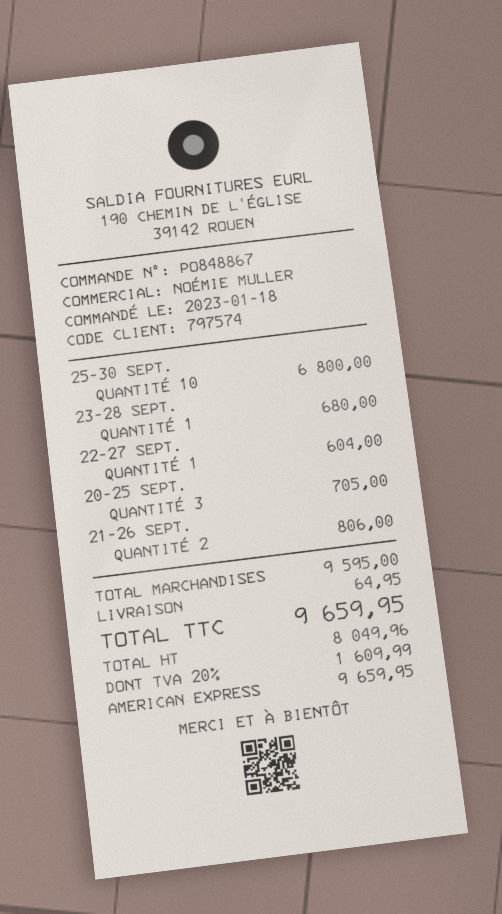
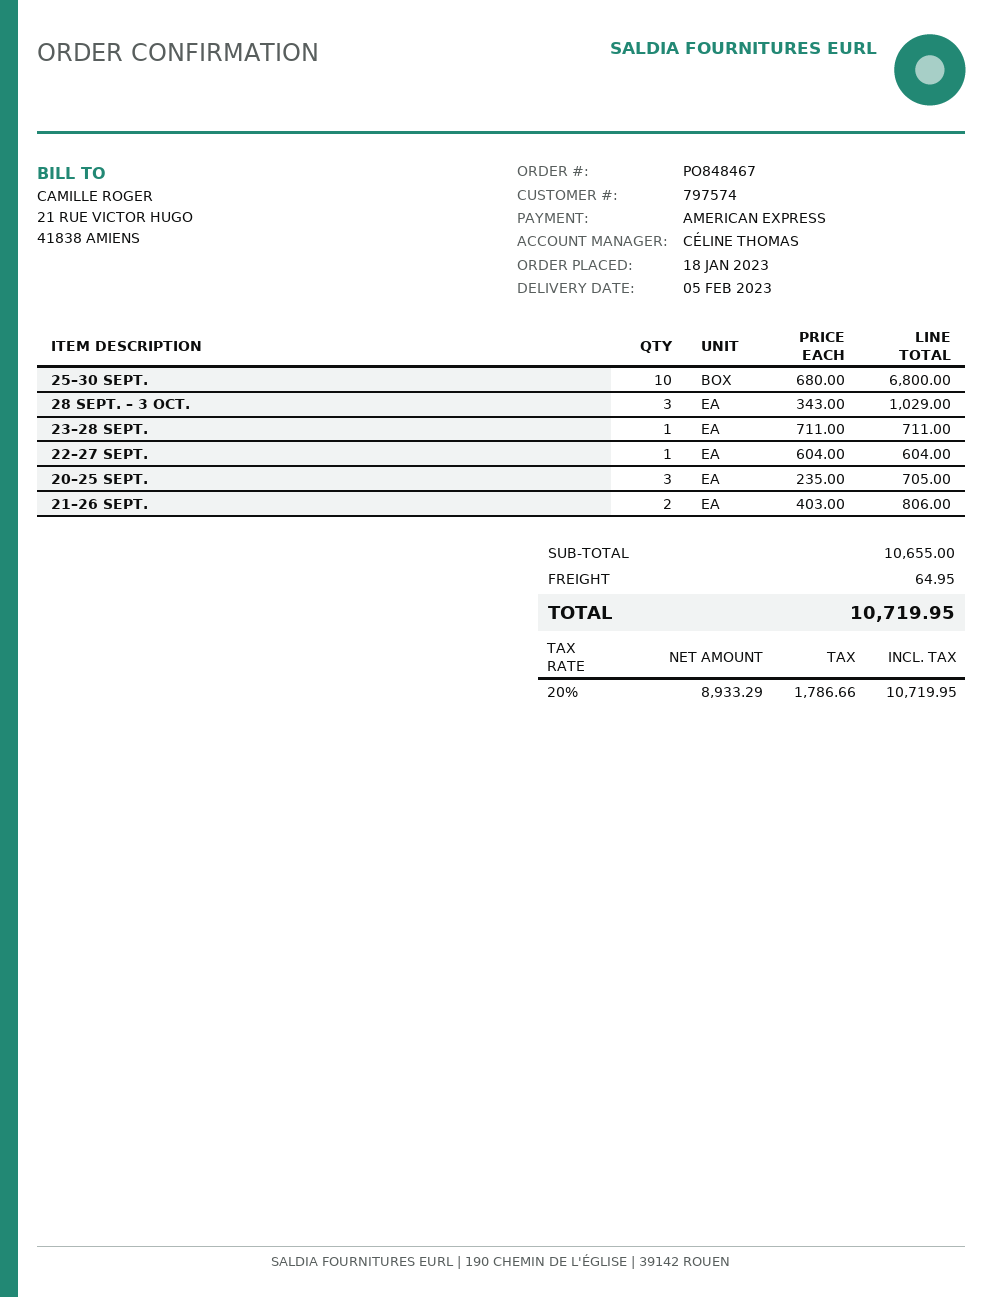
order number: PO848867 -> PO848467
sales rep: NOÉMIE MULLER -> CÉLINE THOMAS
23–28 SEPT.: 1 for 680.00 -> 1 for 711.00
28 SEPT. – 3 OCT.: none -> 3 for 1029.00
subtotal: 9595.00 -> 10655.00
net: 8049.96 -> 8933.29
tax: 20% = 1609.99 -> 20% = 1786.66
total: 9659.95 -> 10719.95

